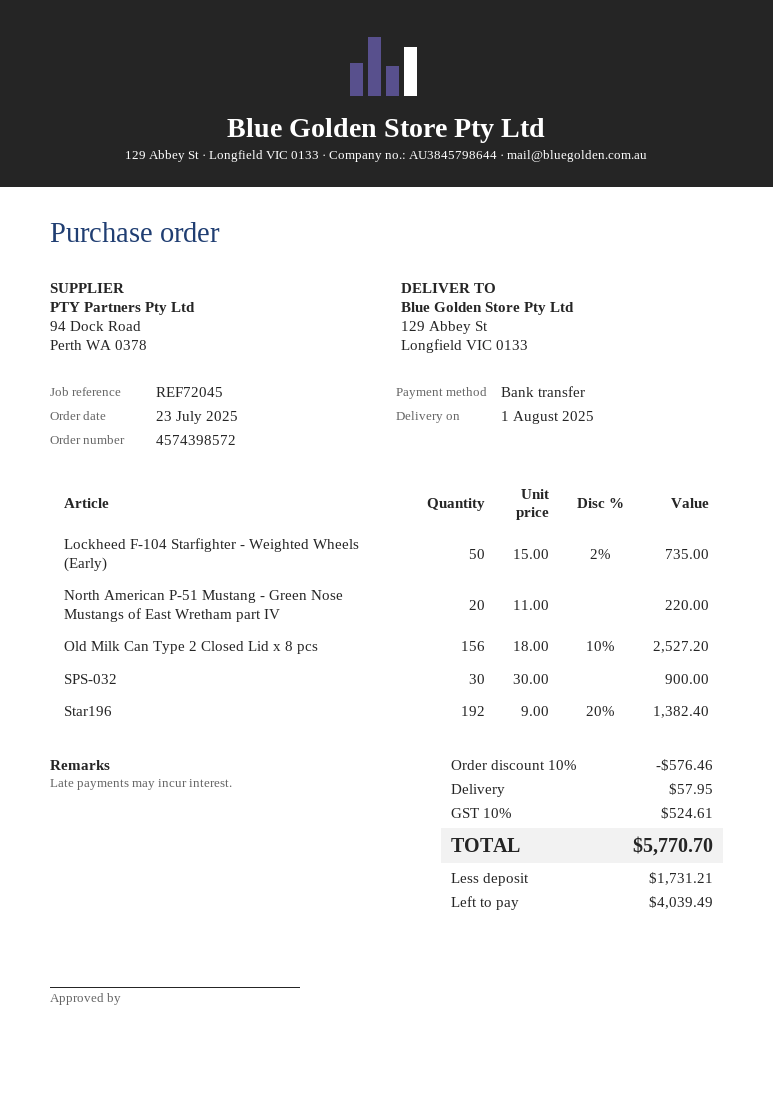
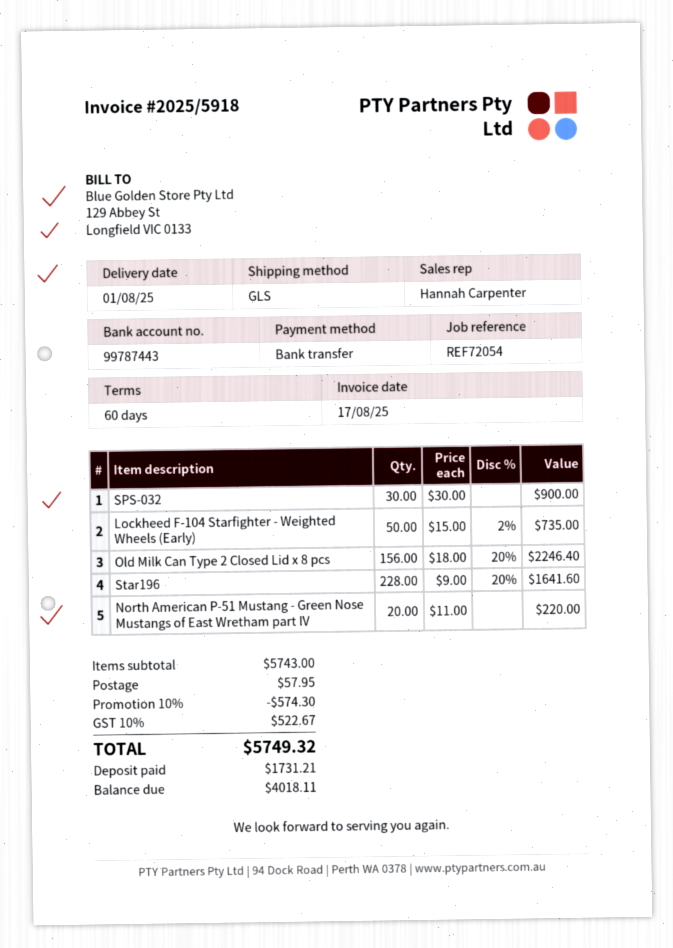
reference: REF72045 -> REF72054
Old Milk Can Type 2 Closed Lid x 8 pcs: 156 x 18.00 - 10% = 2527.20 -> 156 x 18.00 - 20% = 2246.40
Star196: 192 x 9.00 - 20% = 1382.40 -> 228 x 9.00 - 20% = 1641.60
discount: 10% = 576.46 -> 10% = 574.30
tax: 10% = 524.61 -> 10% = 522.67
total: 5770.70 -> 5749.32
balance: 4039.49 -> 4018.11

